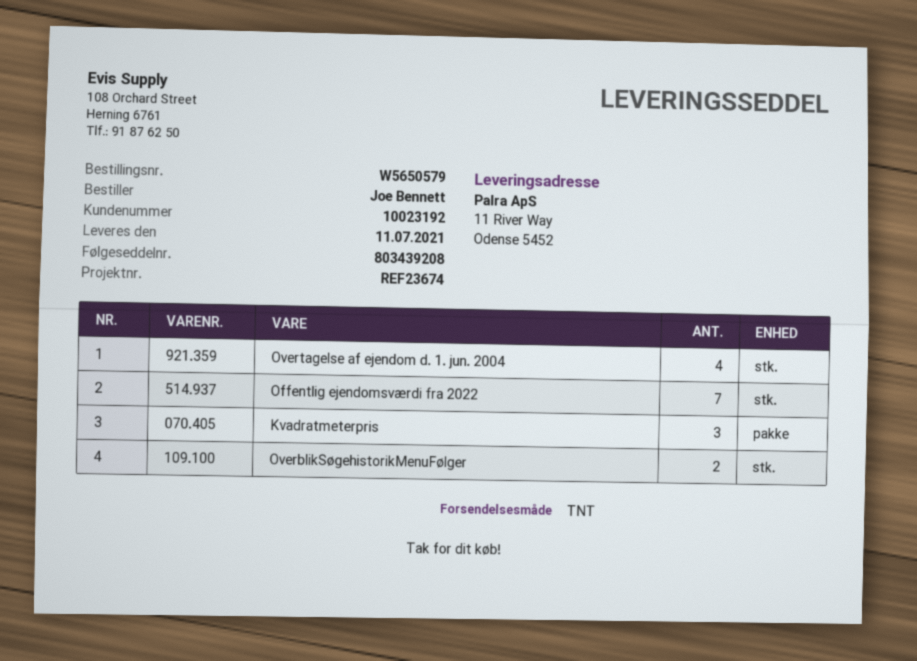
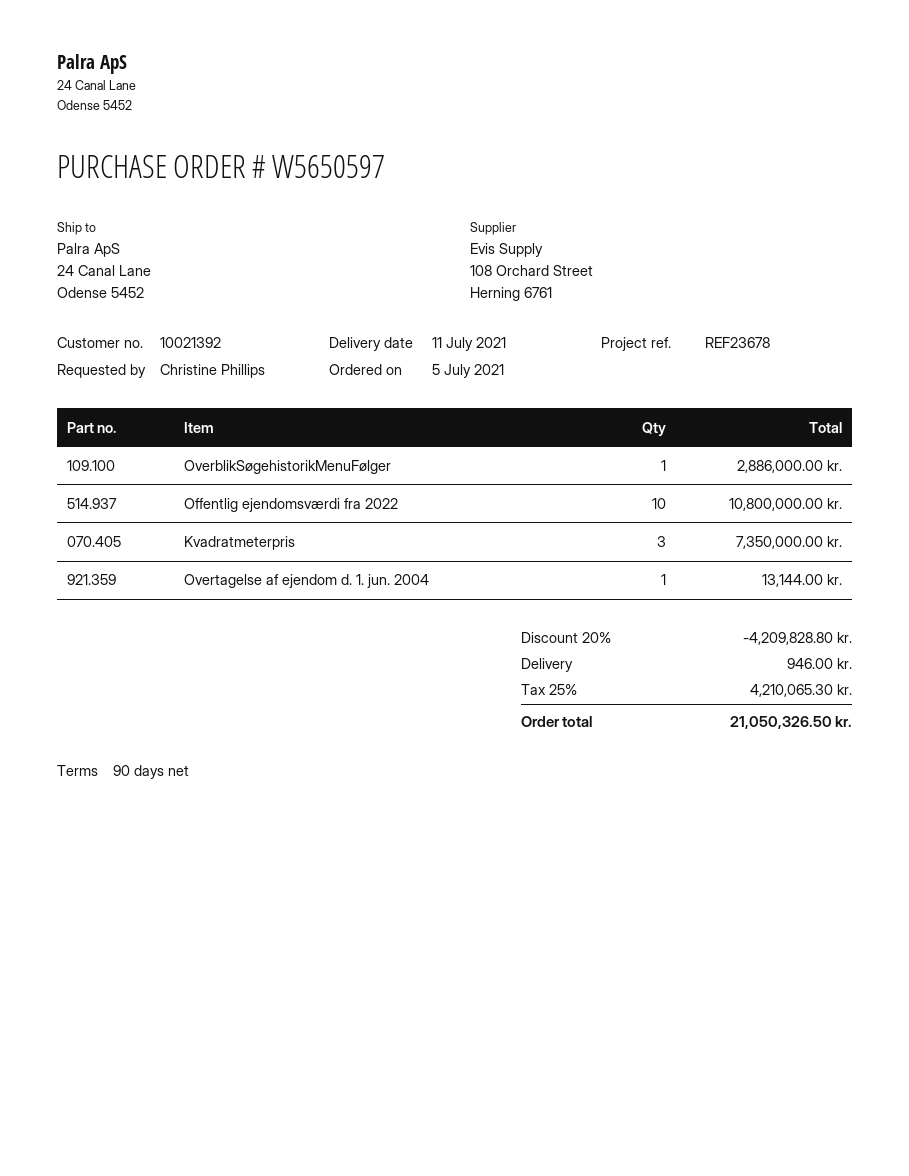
order number: W5650579 -> W5650597
customer number: 10023192 -> 10021392
reference: REF23674 -> REF23678
ordered by: Joe Bennett -> Christine Phillips
ship to: 11 River Way, Odense 5452 -> 24 Canal Lane, Odense 5452
Overtagelse af ejendom d. 1. jun. 2004: 4 -> 1
Offentlig ejendomsværdi fra 2022: 7 -> 10
OverblikSøgehistorikMenuFølger: 2 -> 1

